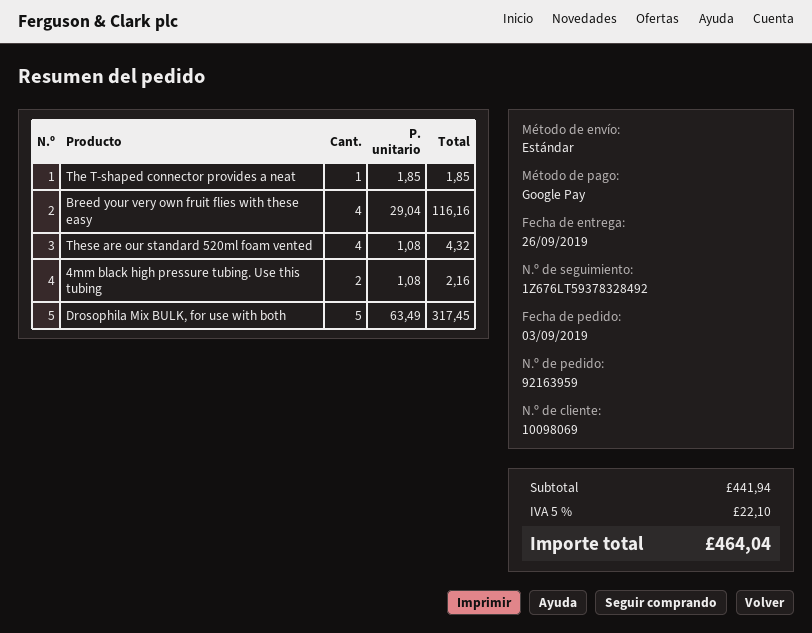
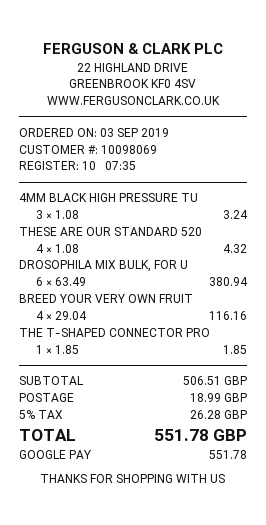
4mm black high pressure tubing. Use this tubing: 2 x 1.08 = 2.16 -> 3 x 1.08 = 3.24
Drosophila Mix BULK, for use with both: 5 x 63.49 = 317.45 -> 6 x 63.49 = 380.94
subtotal: 441.94 -> 506.51
shipping: none -> 18.99
tax: 5% = 22.10 -> 5% = 26.28
total: 464.04 -> 551.78

